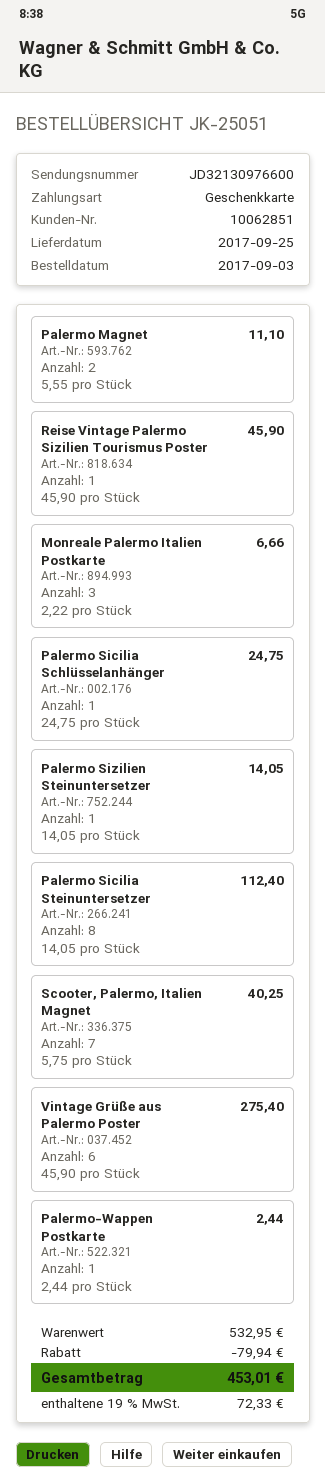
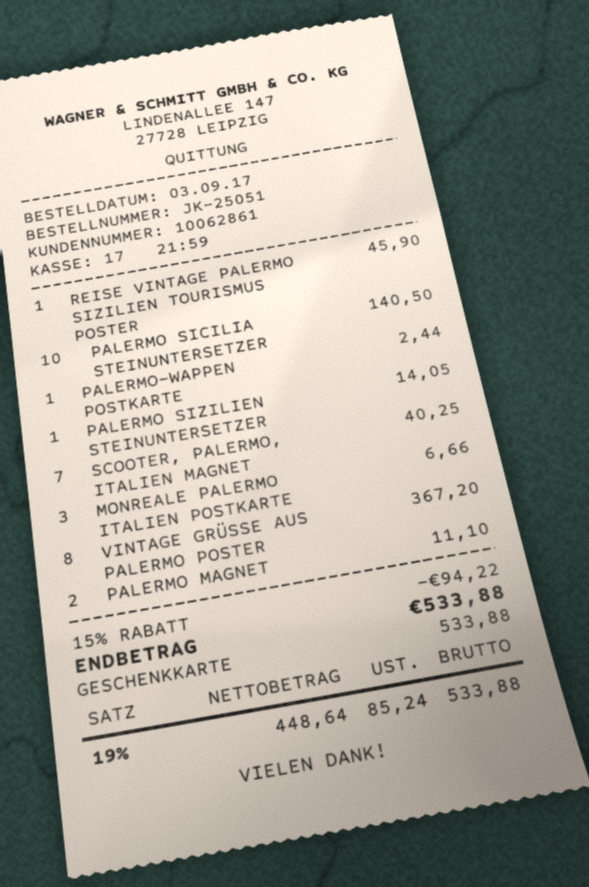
customer number: 10062851 -> 10062861
Palermo Sicilia Schlüsselanhänger: 1 for 24.75 -> none
Palermo Sicilia Steinuntersetzer: 8 for 112.40 -> 10 for 140.50
Vintage Grüße aus Palermo Poster: 6 for 275.40 -> 8 for 367.20
discount: 79.94 -> 94.22
tax: 19% = 72.33 -> 19% = 85.24
total: 453.01 -> 533.88

